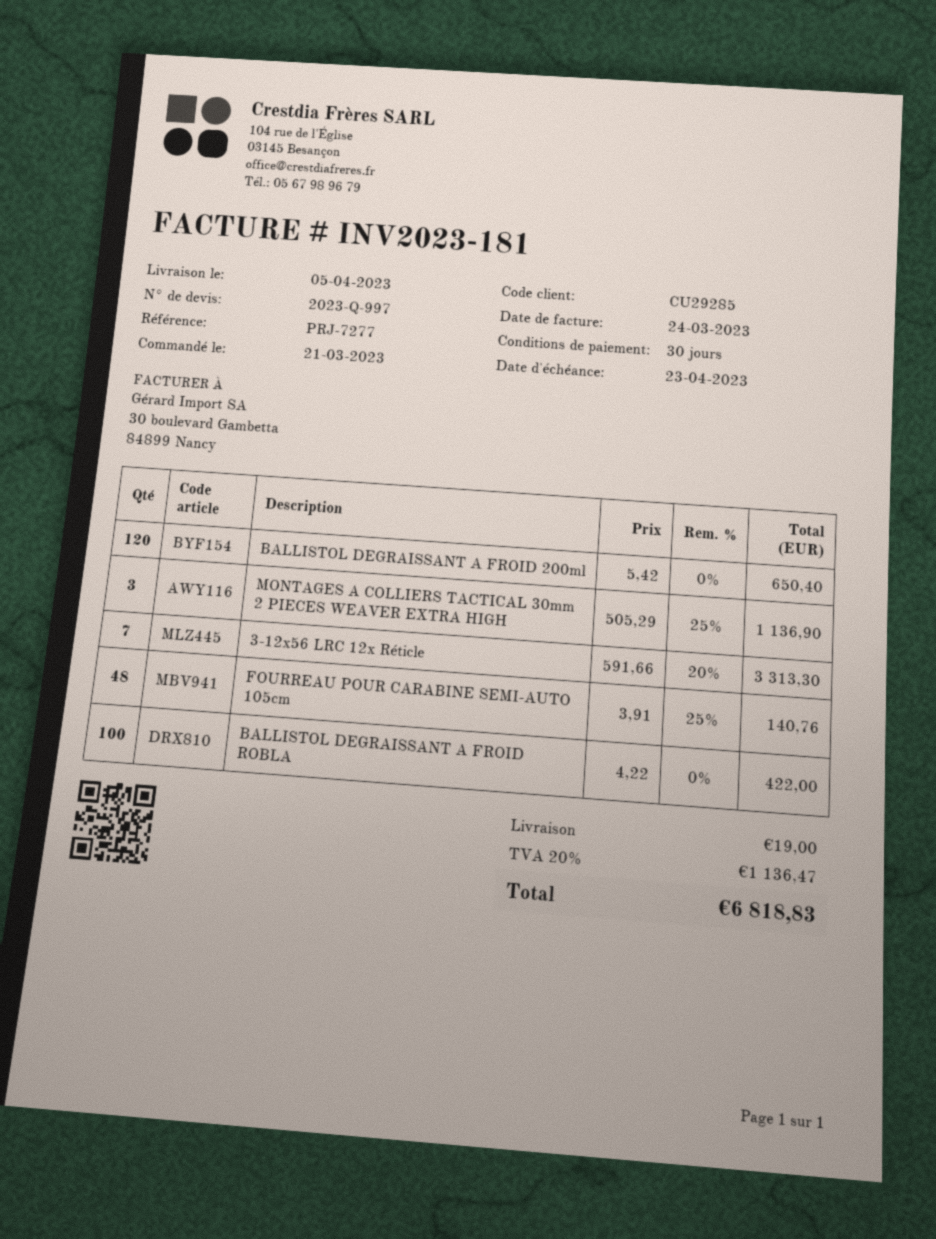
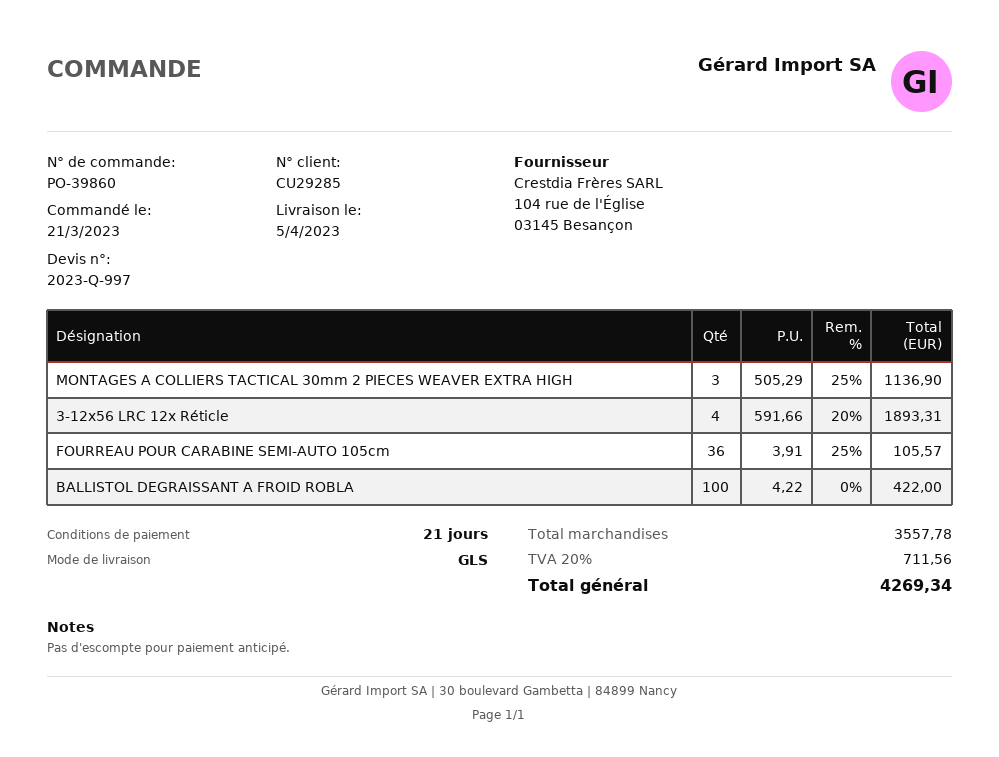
payment terms: 30 days -> 21 days
BALLISTOL DEGRAISSANT A FROID 200ml: 120 x 5.42 = 650.40 -> none
3-12x56 LRC 12x Réticle: 7 x 591.66 - 20% = 3313.30 -> 4 x 591.66 - 20% = 1893.31
FOURREAU POUR CARABINE SEMI-AUTO 105cm: 48 x 3.91 - 25% = 140.76 -> 36 x 3.91 - 25% = 105.57
shipping: 19.00 -> none
tax: 20% = 1136.47 -> 20% = 711.56
total: 6818.83 -> 4269.34

